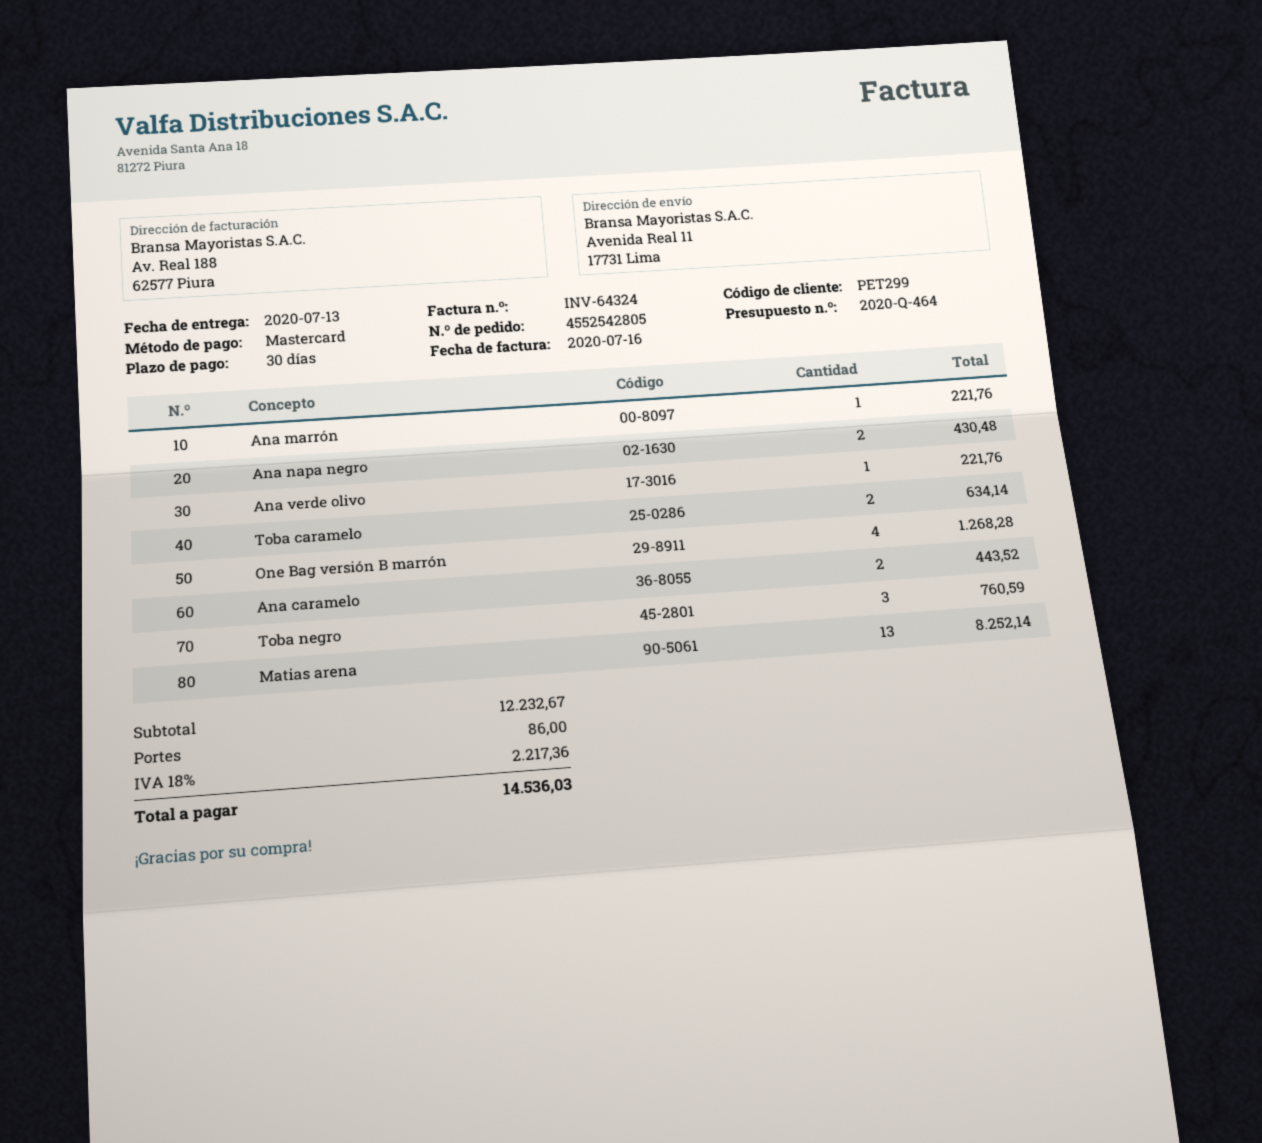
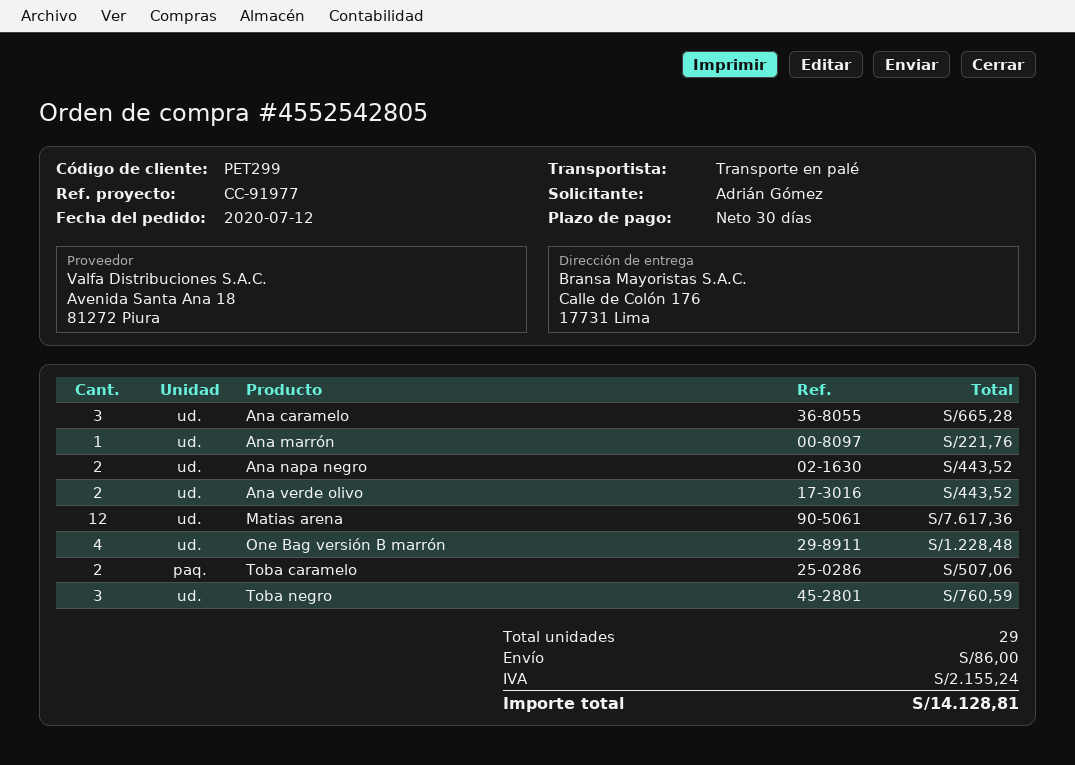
ship to: Avenida Real 11, 17731 Lima -> Calle de Colón 176, 17731 Lima
Ana napa negro: 2 for 430.48 -> 2 for 443.52
Ana verde olivo: 1 for 221.76 -> 2 for 443.52
Toba caramelo: 2 for 634.14 -> 2 for 507.06
One Bag versión B marrón: 4 for 1268.28 -> 4 for 1228.48
Ana caramelo: 2 for 443.52 -> 3 for 665.28
Matias arena: 13 for 8252.14 -> 12 for 7617.36
tax: 2217.36 -> 2155.24
total: 14536.03 -> 14128.81

